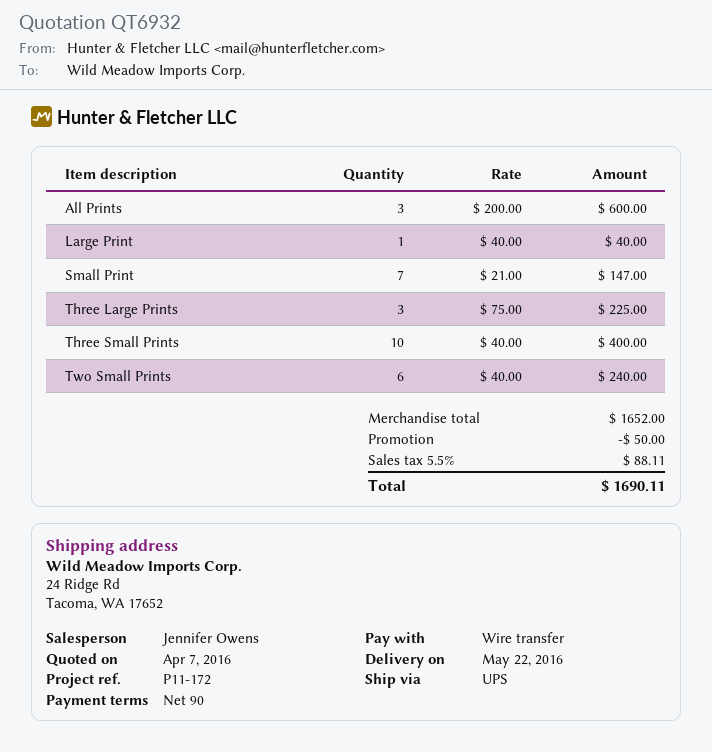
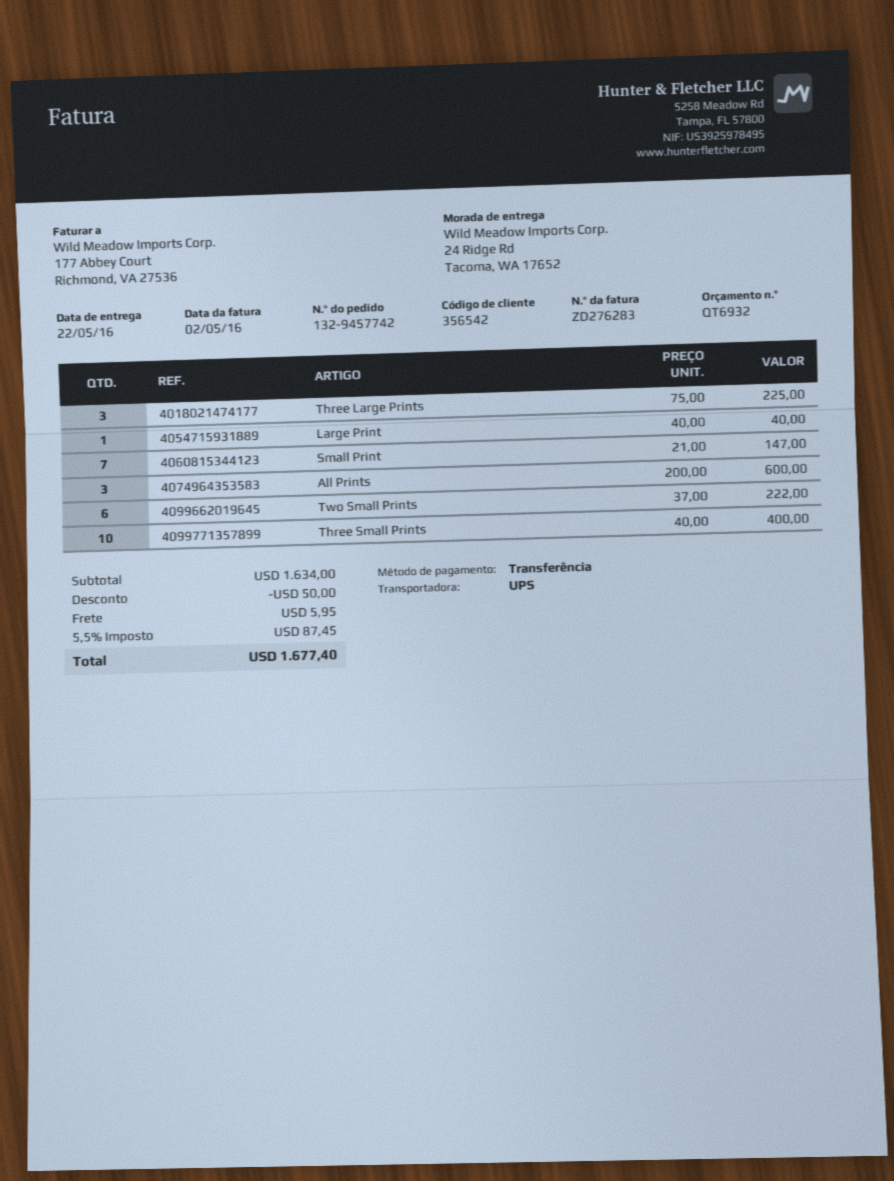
Two Small Prints: 6 x 40.00 = 240.00 -> 6 x 37.00 = 222.00
subtotal: 1652.00 -> 1634.00
shipping: none -> 5.95
tax: 5.5% = 88.11 -> 5.5% = 87.45
total: 1690.11 -> 1677.40

